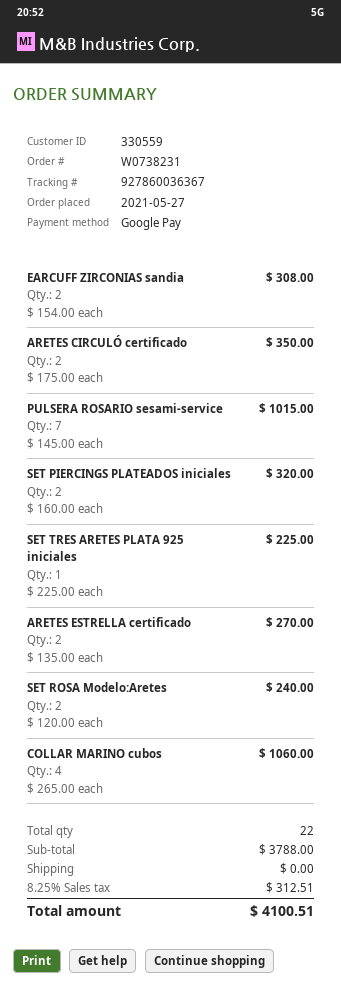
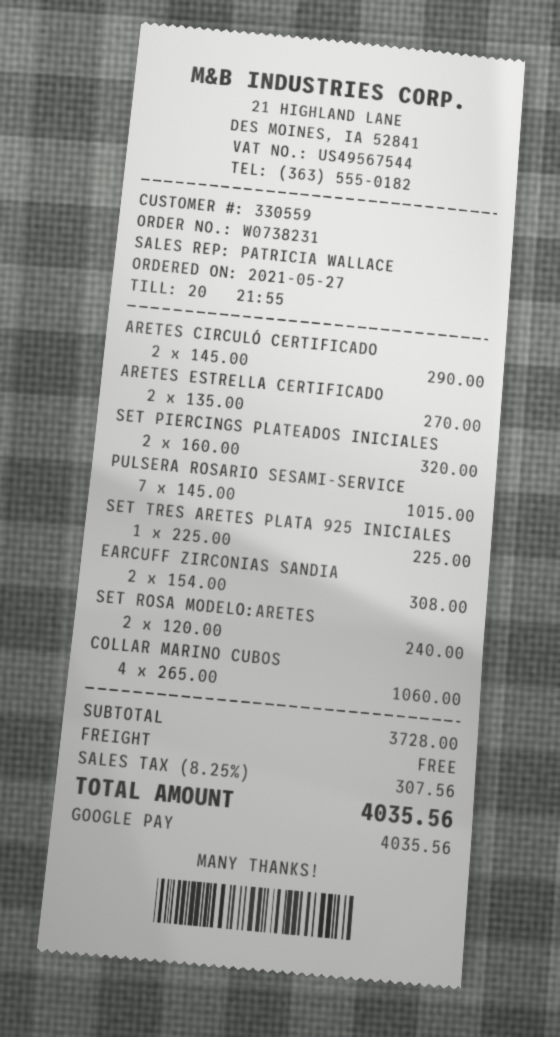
ARETES CIRCULÓ certificado: 2 x 175.00 = 350.00 -> 2 x 145.00 = 290.00
subtotal: 3788.00 -> 3728.00
tax: 8.25% = 312.51 -> 8.25% = 307.56
total: 4100.51 -> 4035.56

